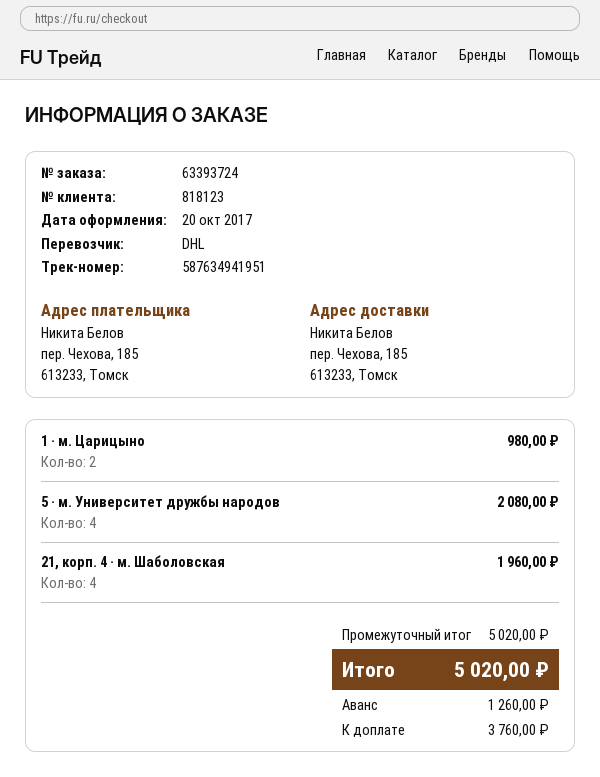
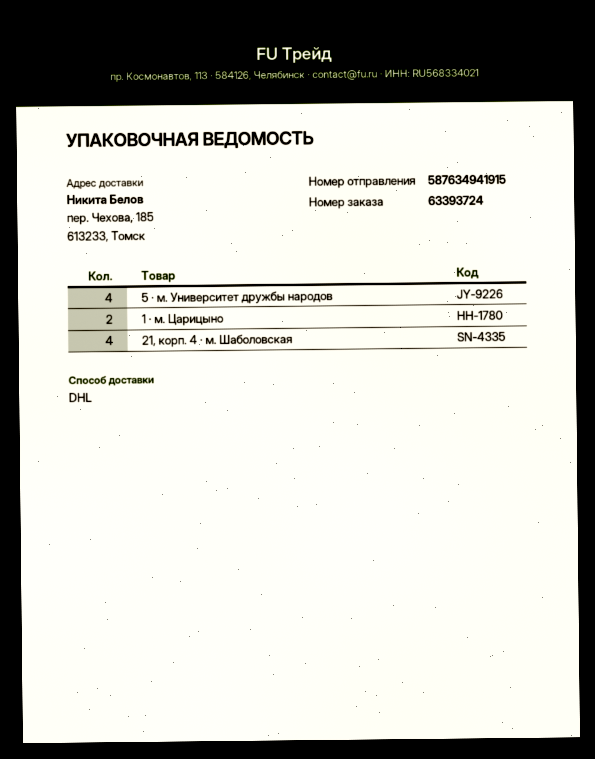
tracking number: 587634941951 -> 587634941915

